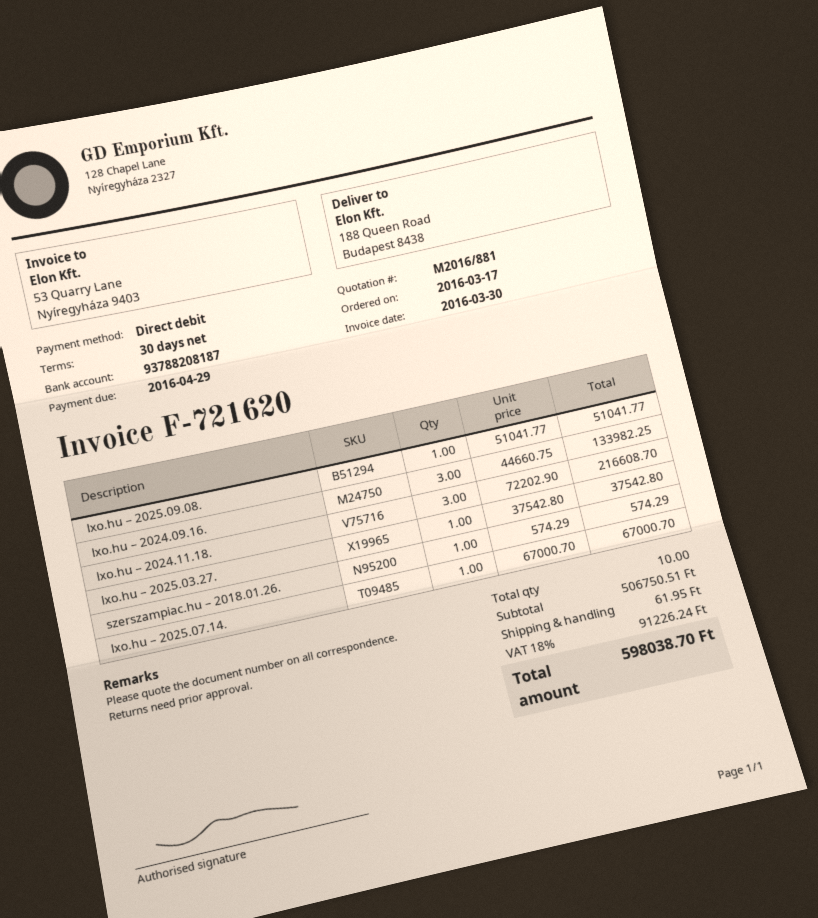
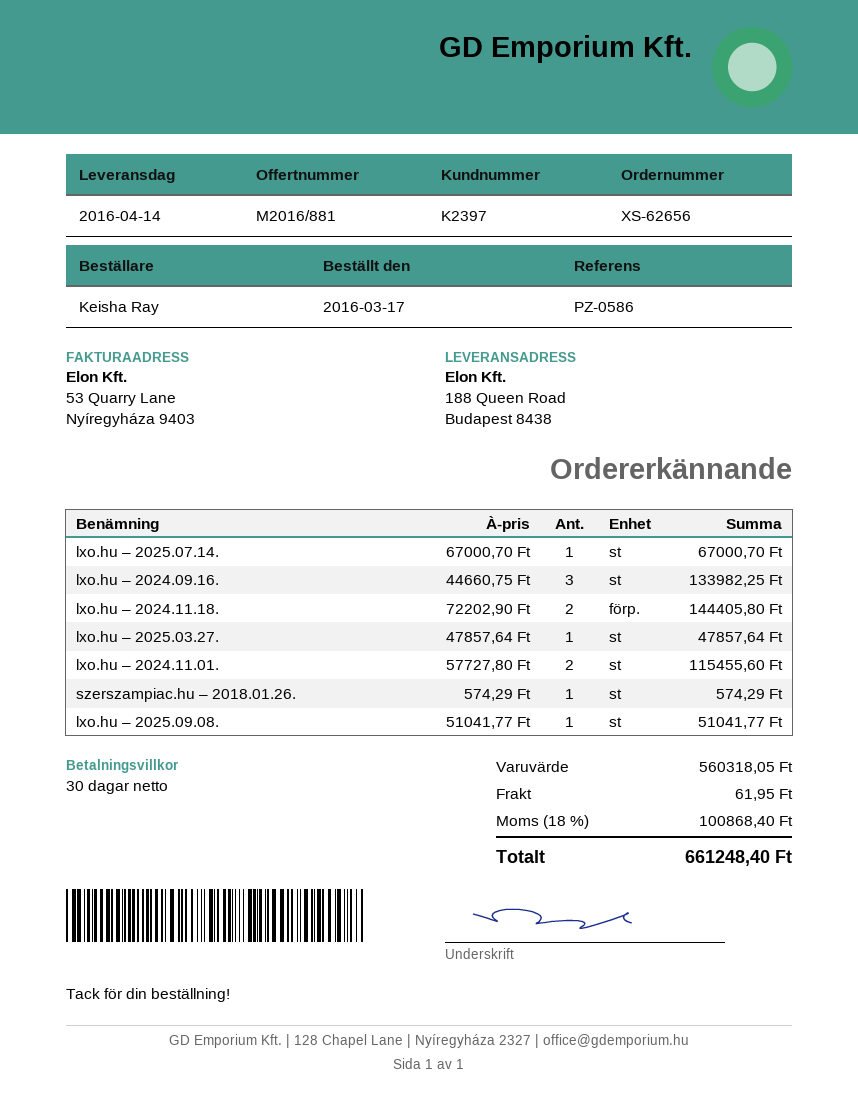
lxo.hu – 2024.11.18.: 3 x 72202.90 = 216608.70 -> 2 x 72202.90 = 144405.80
lxo.hu – 2025.03.27.: 1 x 37542.80 = 37542.80 -> 1 x 47857.64 = 47857.64
lxo.hu – 2024.11.01.: none -> 2 x 57727.80 = 115455.60
subtotal: 506750.51 -> 560318.05
tax: 18% = 91226.24 -> 18% = 100868.40
total: 598038.70 -> 661248.40

